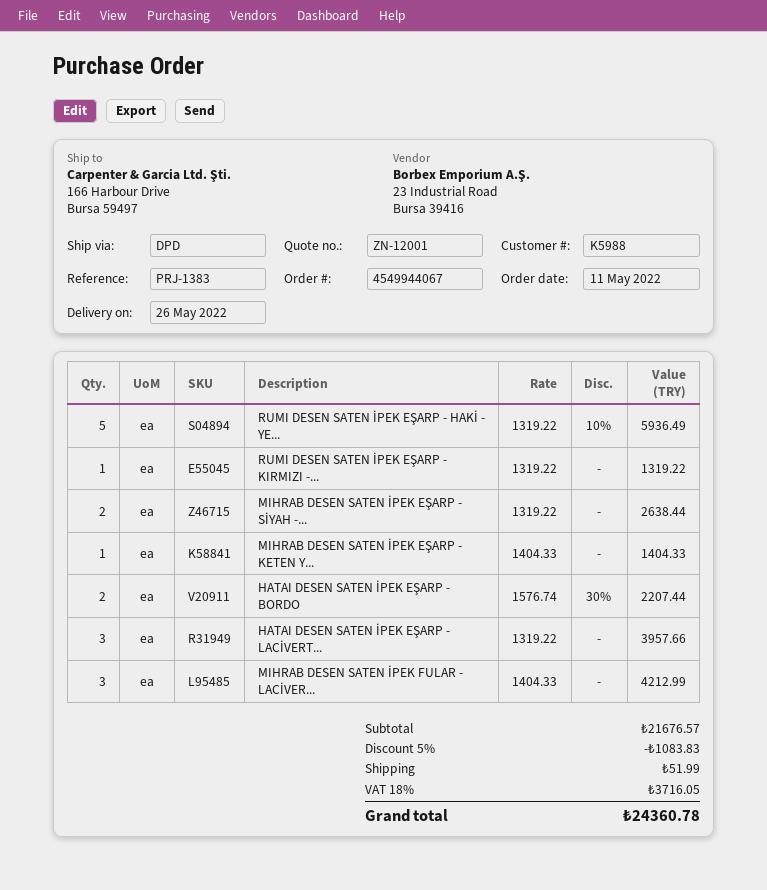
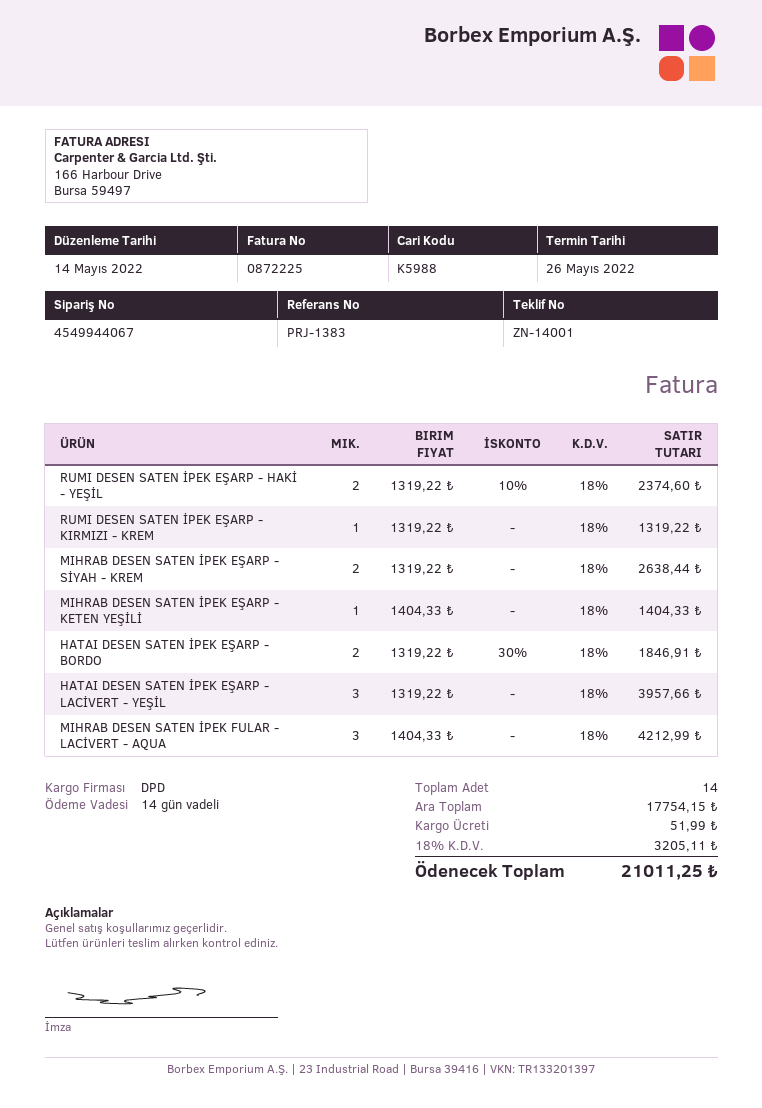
quote number: ZN-12001 -> ZN-14001
RUMI DESEN SATEN İPEK EŞARP - HAKİ - YE...: 5 x 1319.22 - 10% = 5936.49 -> 2 x 1319.22 - 10% = 2374.60
HATAI DESEN SATEN İPEK EŞARP - BORDO: 2 x 1576.74 - 30% = 2207.44 -> 2 x 1319.22 - 30% = 1846.91
subtotal: 21676.57 -> 17754.15
discount: 5% = 1083.83 -> none
tax: 18% = 3716.05 -> 18% = 3205.11
total: 24360.78 -> 21011.25

